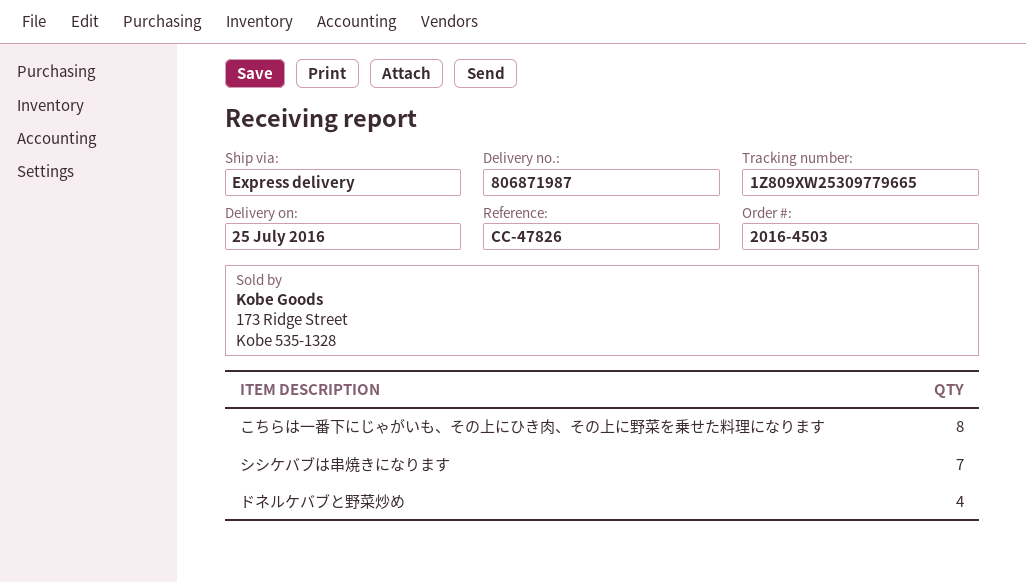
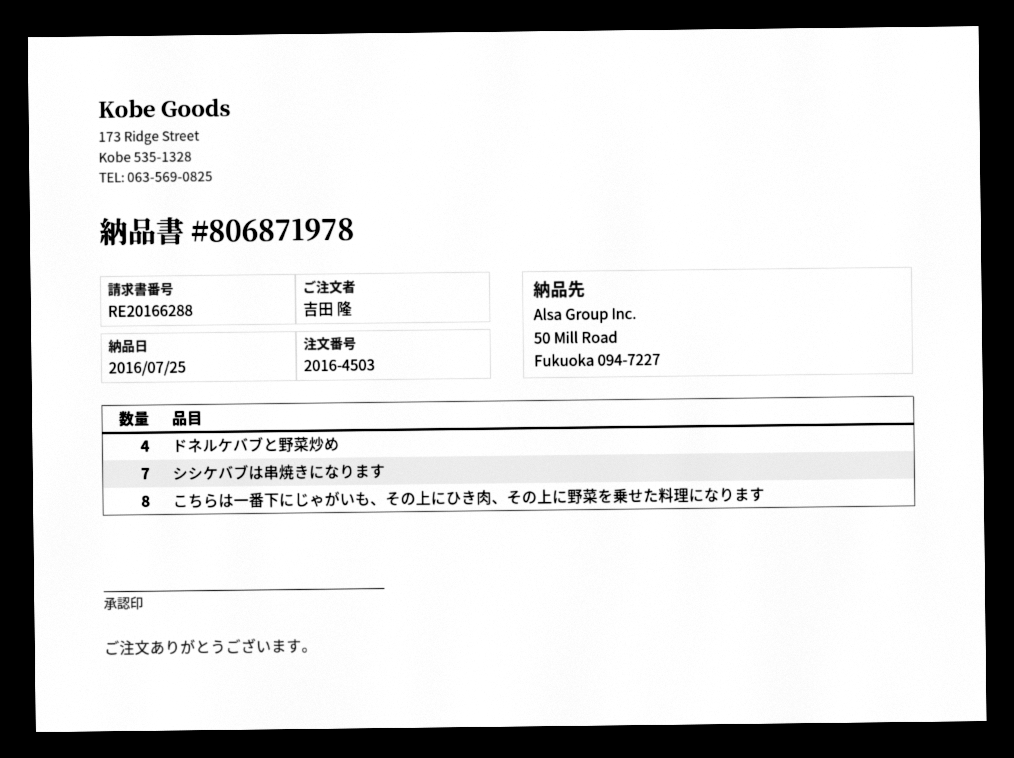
delivery note number: 806871987 -> 806871978

